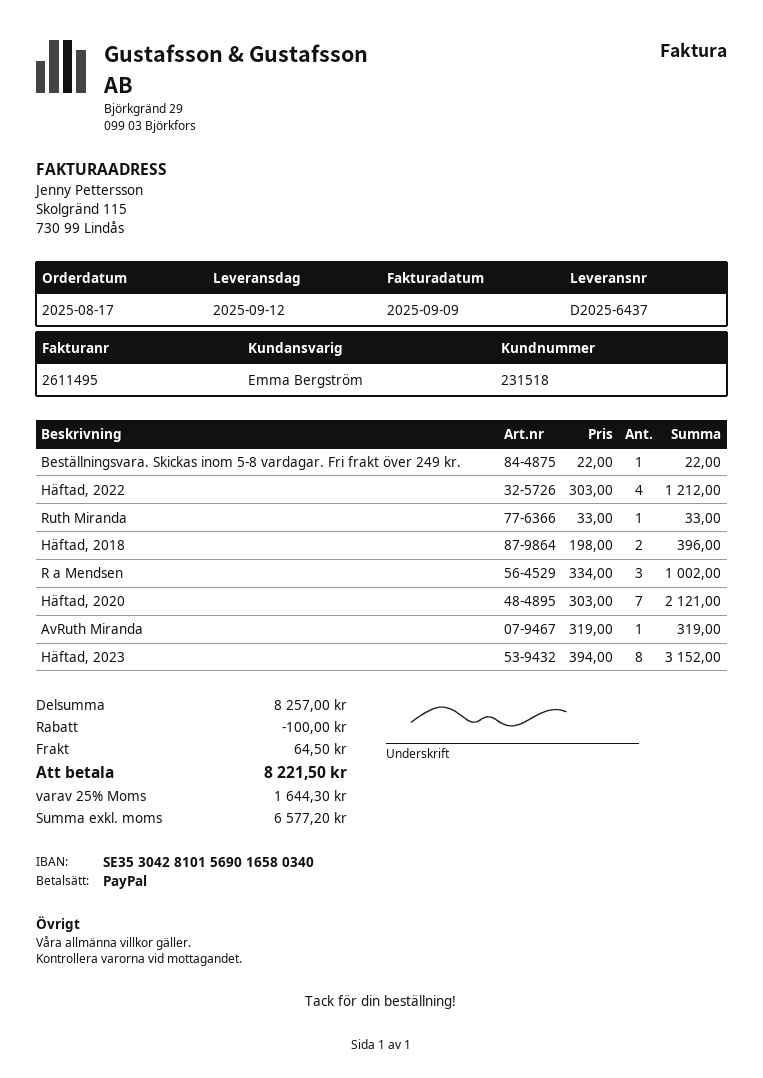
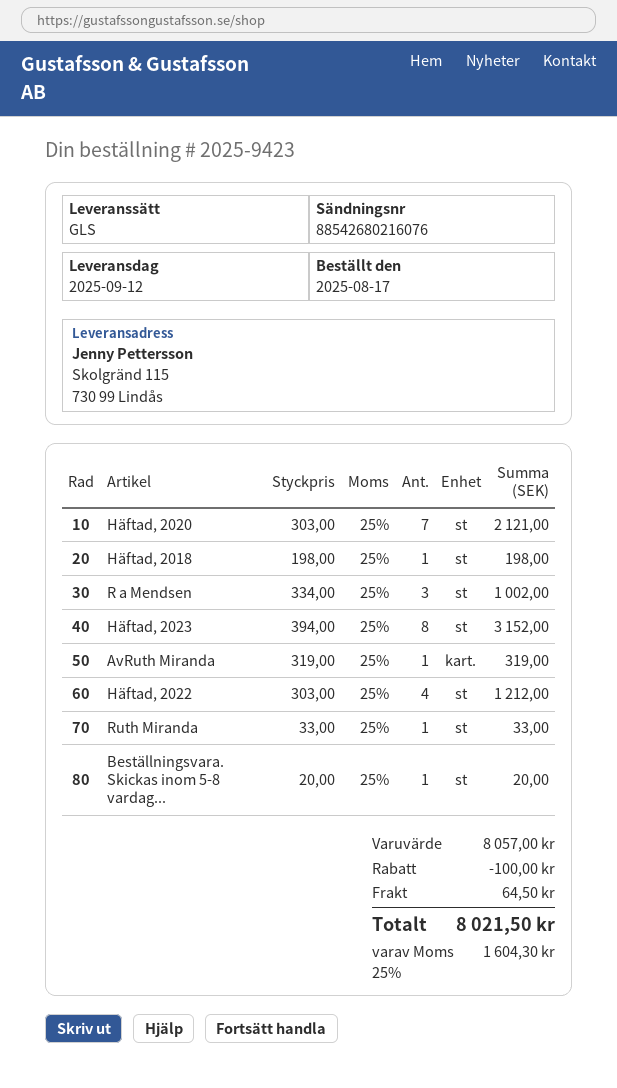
Beställningsvara. Skickas inom 5-8 vardagar. Fri frakt över 249 kr.: 1 x 22.00 = 22.00 -> 1 x 20.00 = 20.00
Häftad, 2018: 2 x 198.00 = 396.00 -> 1 x 198.00 = 198.00
subtotal: 8257.00 -> 8057.00
tax: 25% = 1644.30 -> 25% = 1604.30
total: 8221.50 -> 8021.50

